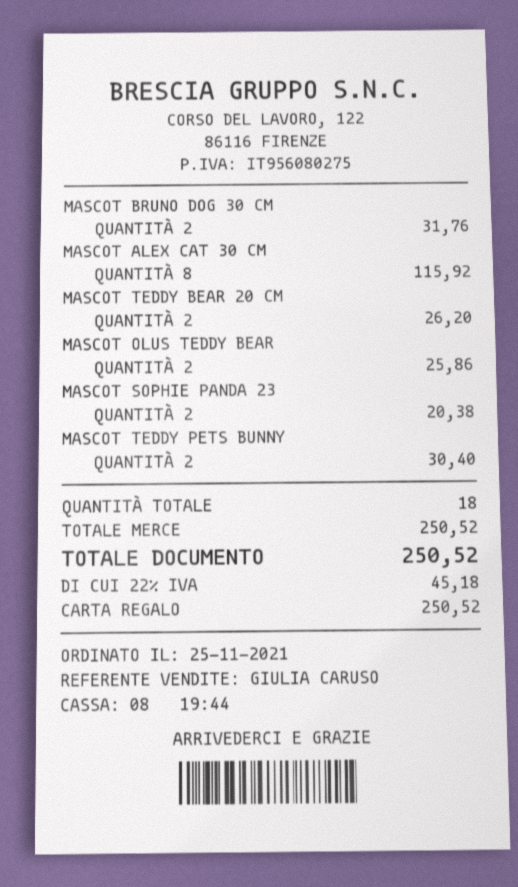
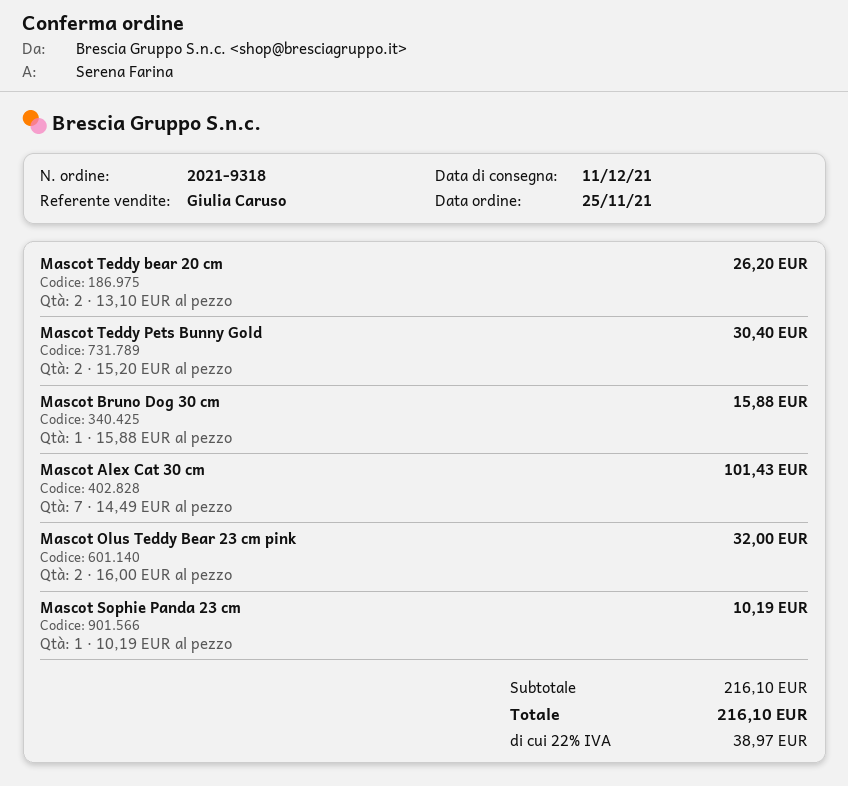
MASCOT BRUNO DOG 30 CM: 2 for 31.76 -> 1 for 15.88
MASCOT ALEX CAT 30 CM: 8 for 115.92 -> 7 for 101.43
MASCOT OLUS TEDDY BEAR: 2 for 25.86 -> 2 for 32.00
MASCOT SOPHIE PANDA 23: 2 for 20.38 -> 1 for 10.19
subtotal: 250.52 -> 216.10
tax: 22% = 45.18 -> 22% = 38.97
total: 250.52 -> 216.10

